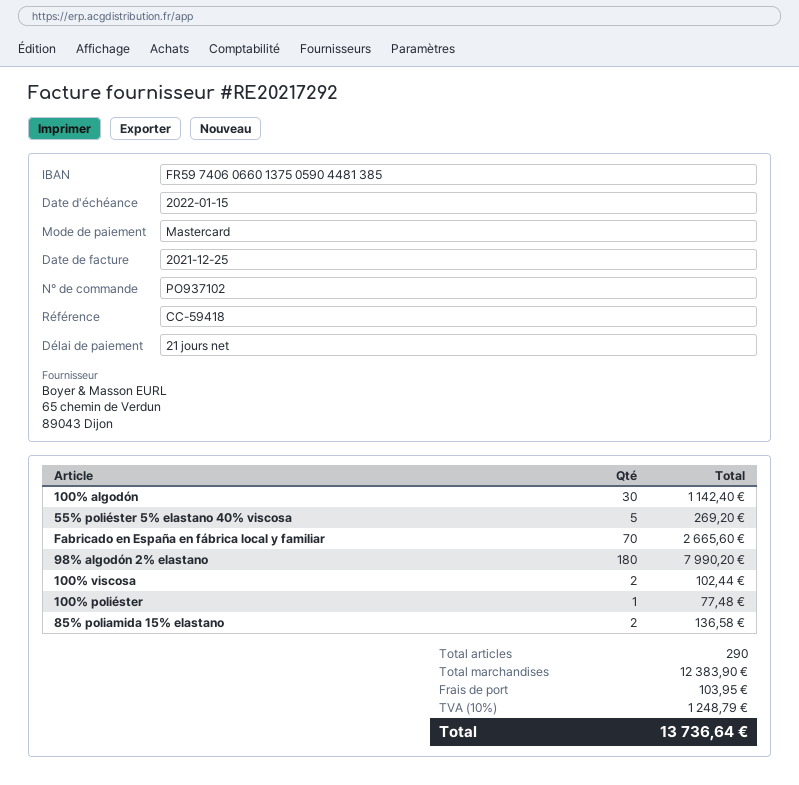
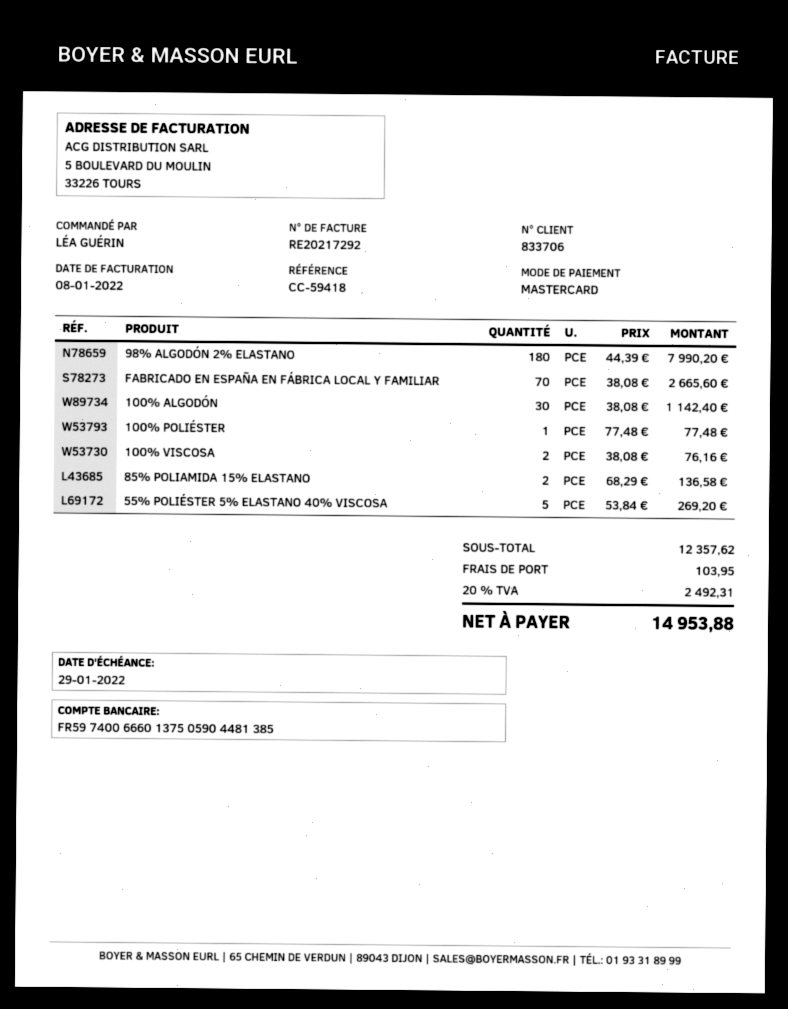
invoice date: 2021-12-25 -> 2022-01-08
due date: 2022-01-15 -> 2022-01-29
bank account: FR5974060660137505904481385 -> FR5974006660137505904481385
100% viscosa: 2 for 102.44 -> 2 for 76.16
subtotal: 12383.90 -> 12357.62
tax: 10% = 1248.79 -> 20% = 2492.31
total: 13736.64 -> 14953.88

